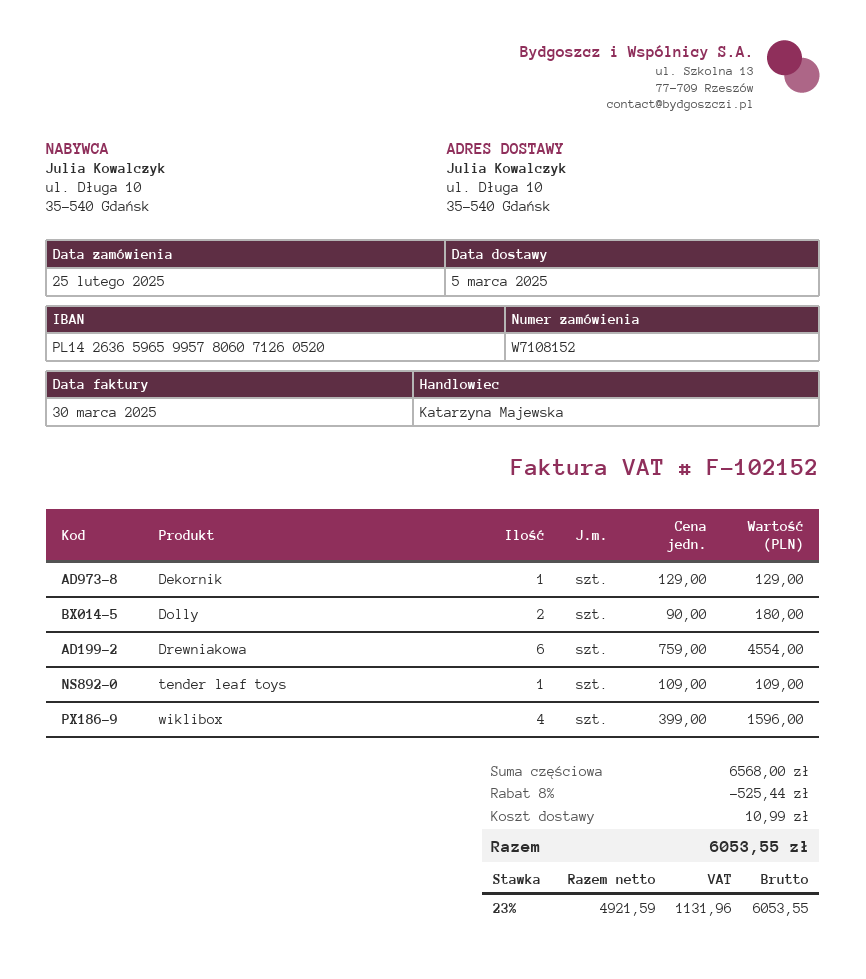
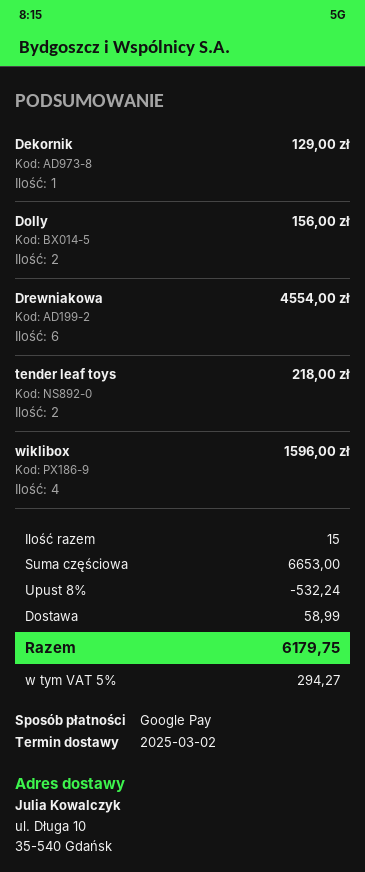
delivery date: 2025-03-05 -> 2025-03-02
Dolly: 2 for 180.00 -> 2 for 156.00
tender leaf toys: 1 for 109.00 -> 2 for 218.00
subtotal: 6568.00 -> 6653.00
discount: 8% = 525.44 -> 8% = 532.24
shipping: 10.99 -> 58.99
tax: 23% = 1131.96 -> 5% = 294.27
total: 6053.55 -> 6179.75

